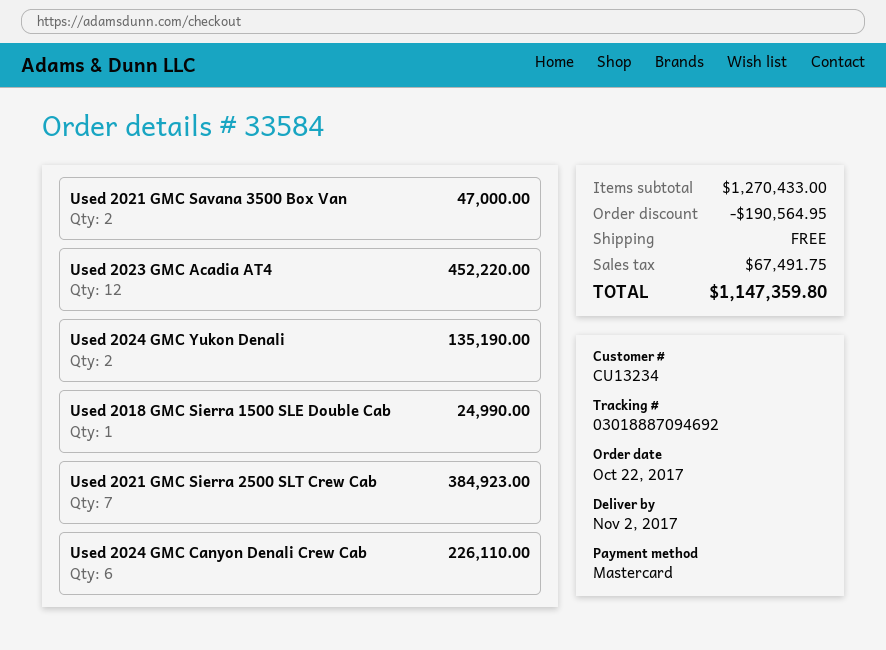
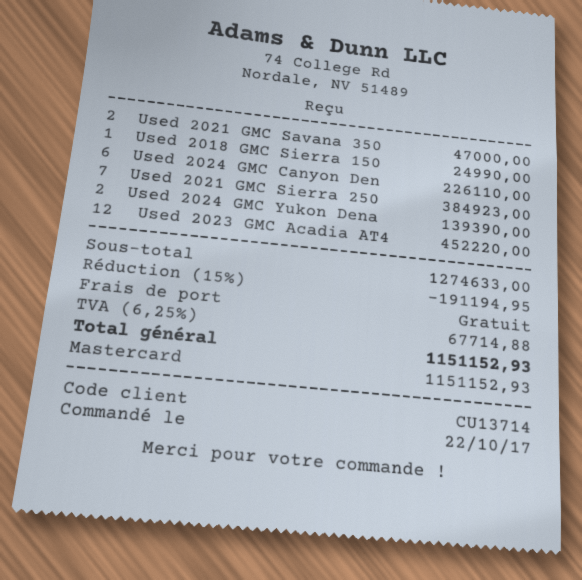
customer number: CU13234 -> CU13714
Used 2024 GMC Yukon Denali: 2 for 135190.00 -> 2 for 139390.00
subtotal: 1270433.00 -> 1274633.00
discount: 190564.95 -> 191194.95
tax: 67491.75 -> 67714.88
total: 1147359.80 -> 1151152.93

